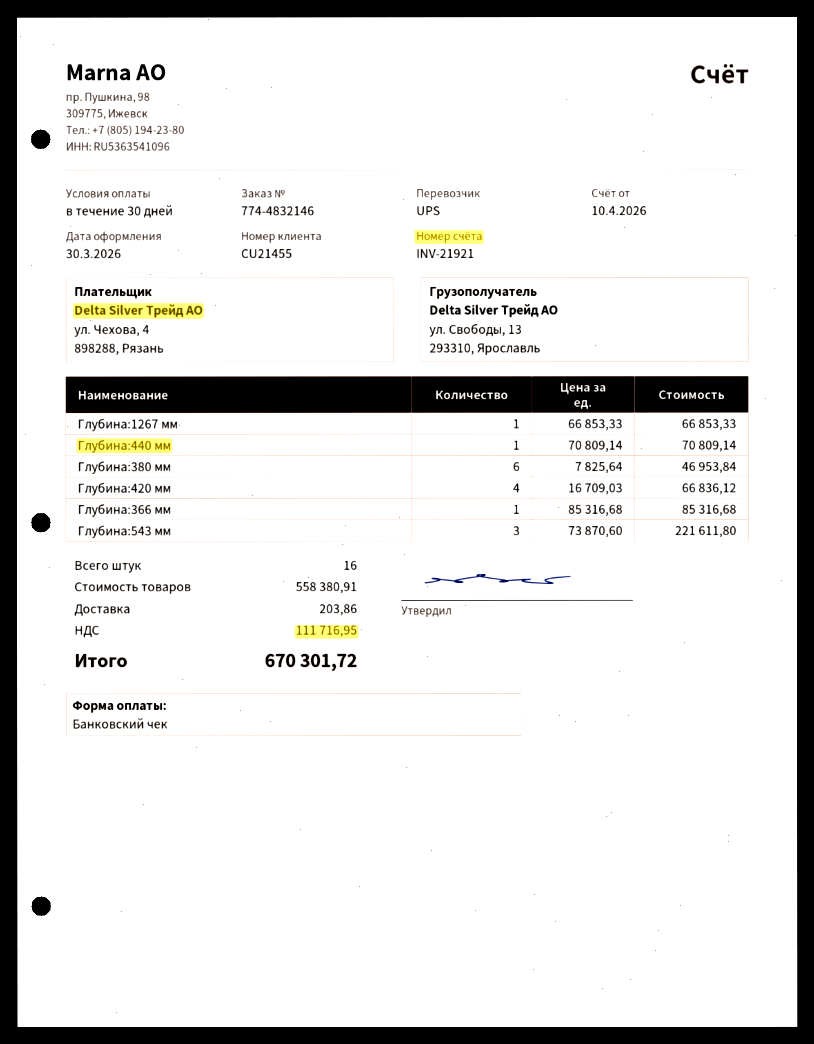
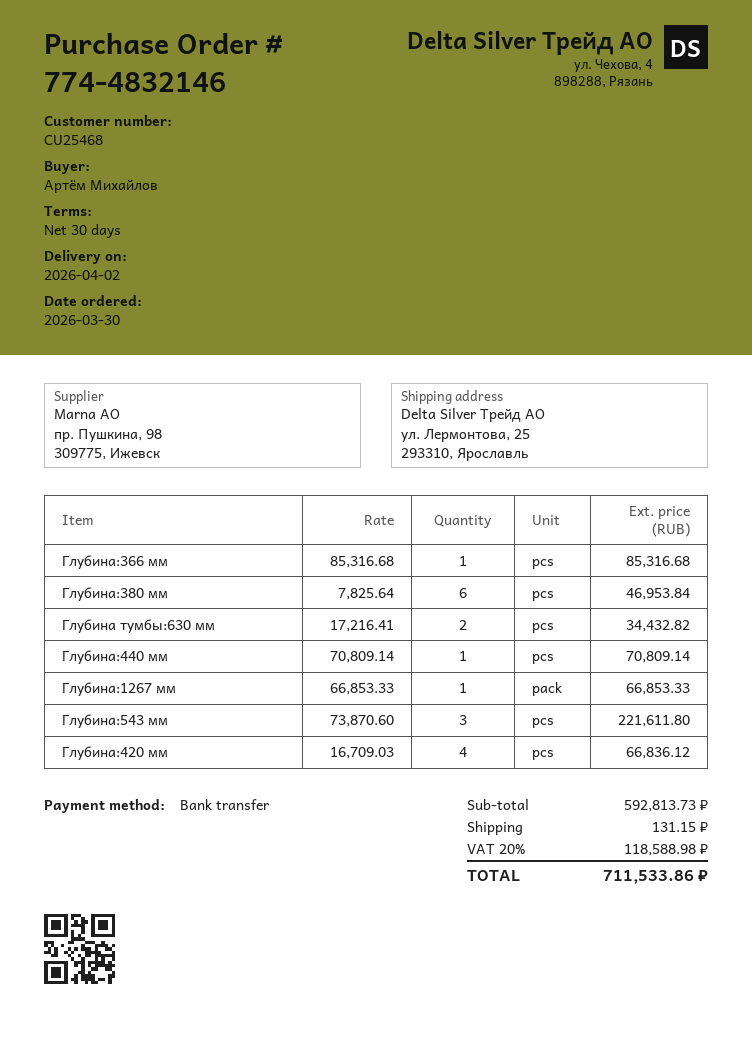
customer number: CU21455 -> CU25468
payment method: cheque -> bank transfer
ship to: ул. Свободы, 13, 293310, Ярославль -> ул. Лермонтова, 25, 293310, Ярославль
Глубина тумбы:630 мм: none -> 2 x 17216.41 = 34432.82
subtotal: 558380.91 -> 592813.73
shipping: 203.86 -> 131.15
tax: 111716.95 -> 118588.98
total: 670301.72 -> 711533.86

